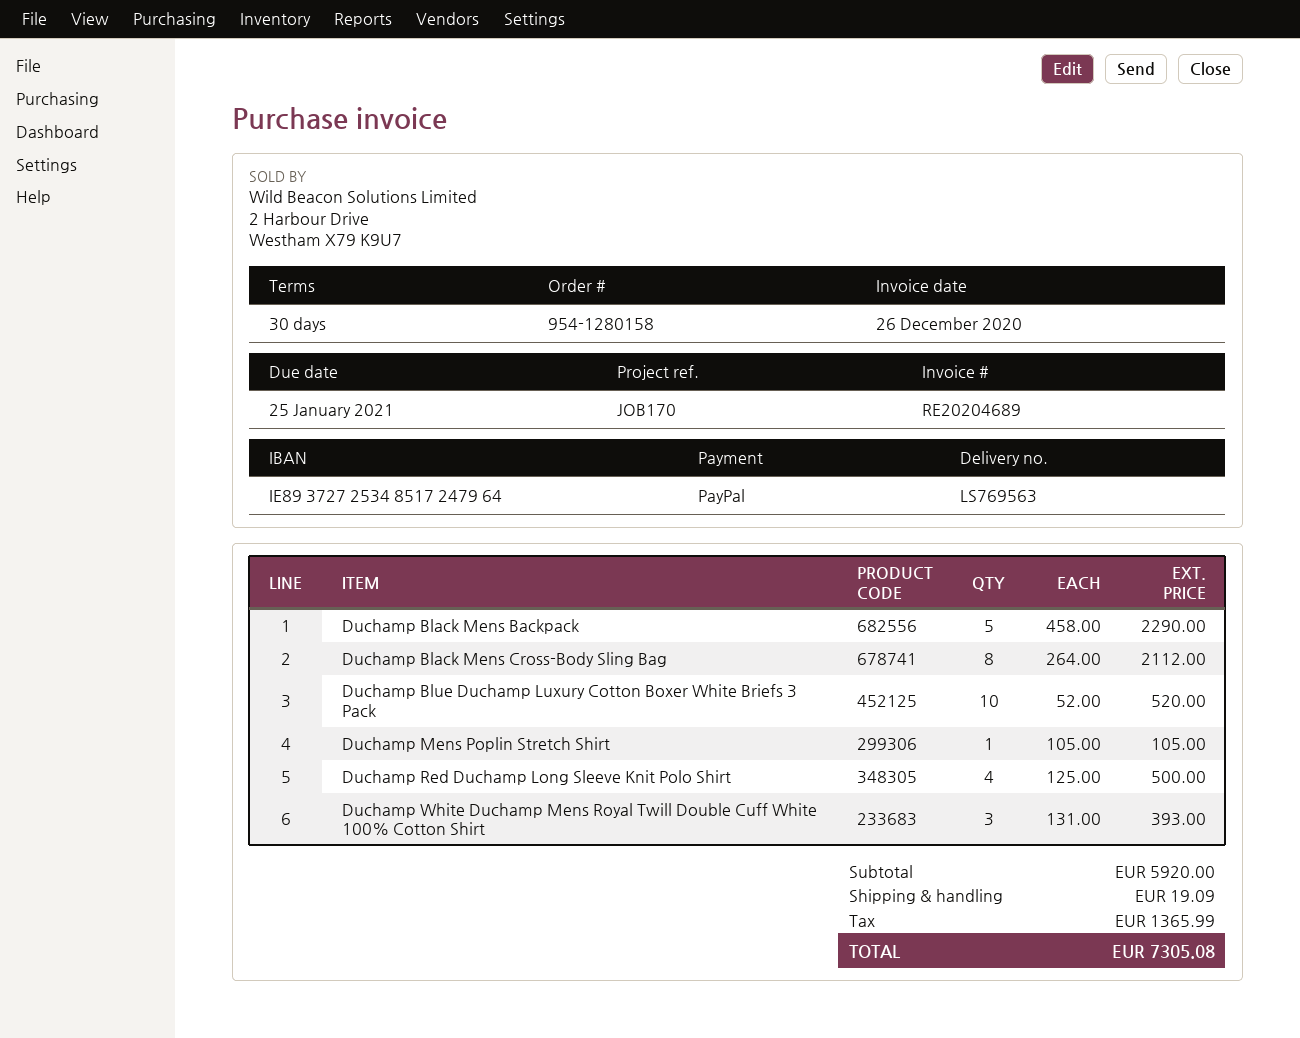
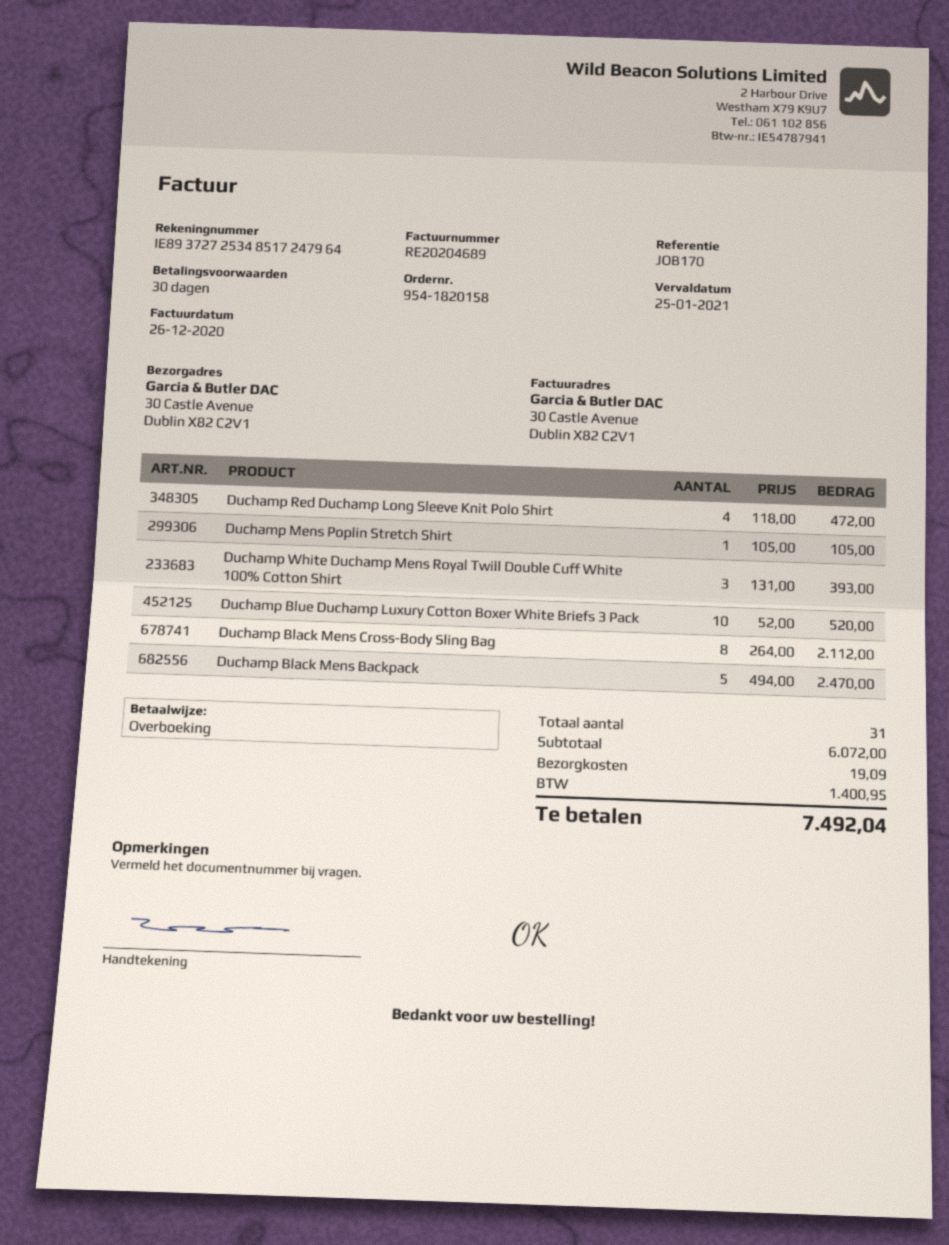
order number: 954-1280158 -> 954-1820158
payment method: PayPal -> bank transfer
Duchamp Black Mens Backpack: 5 x 458.00 = 2290.00 -> 5 x 494.00 = 2470.00
Duchamp Red Duchamp Long Sleeve Knit Polo Shirt: 4 x 125.00 = 500.00 -> 4 x 118.00 = 472.00
subtotal: 5920.00 -> 6072.00
tax: 1365.99 -> 1400.95
total: 7305.08 -> 7492.04

